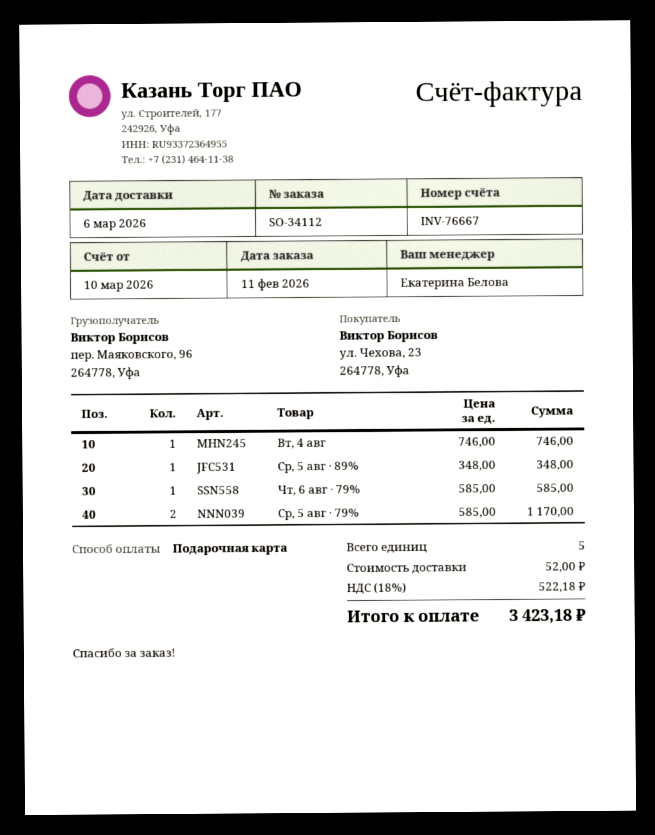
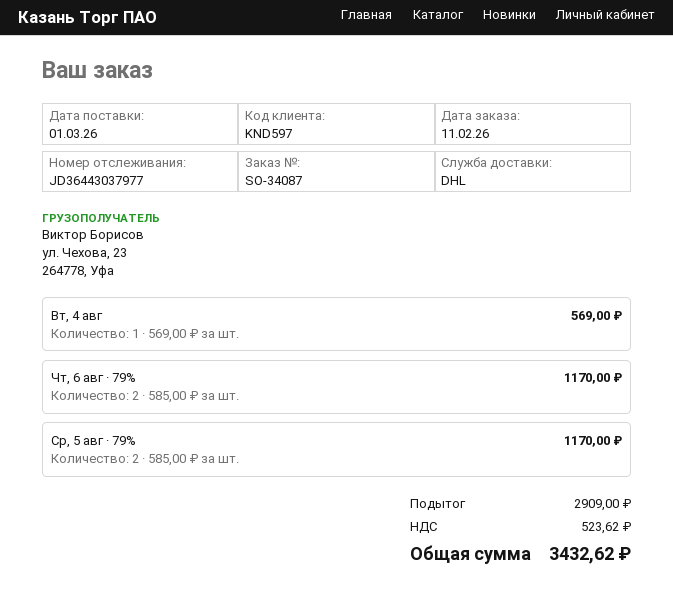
order number: SO-34112 -> SO-34087
delivery date: 2026-03-06 -> 2026-03-01
ship to: пер. Маяковского, 96, 264778, Уфа -> ул. Чехова, 23, 264778, Уфа
Вт, 4 авг: 1 x 746.00 = 746.00 -> 1 x 569.00 = 569.00
Ср, 5 авг · 89%: 1 x 348.00 = 348.00 -> none
Чт, 6 авг · 79%: 1 x 585.00 = 585.00 -> 2 x 585.00 = 1170.00
shipping: 52.00 -> none
tax: 522.18 -> 523.62
total: 3423.18 -> 3432.62

